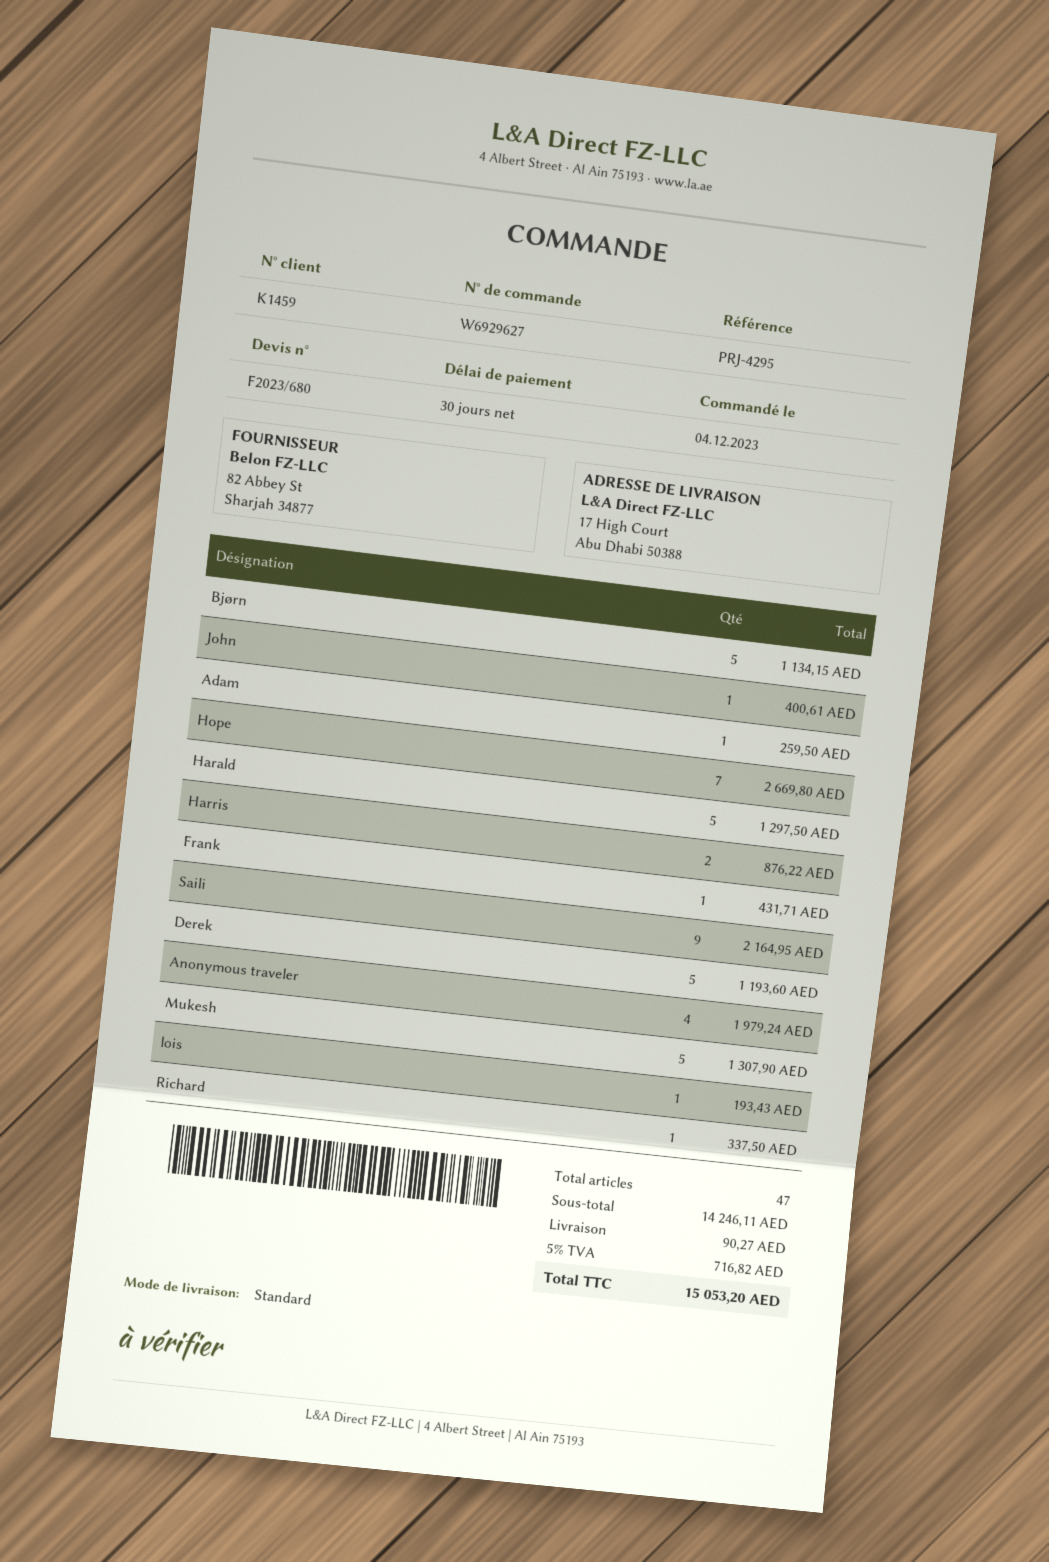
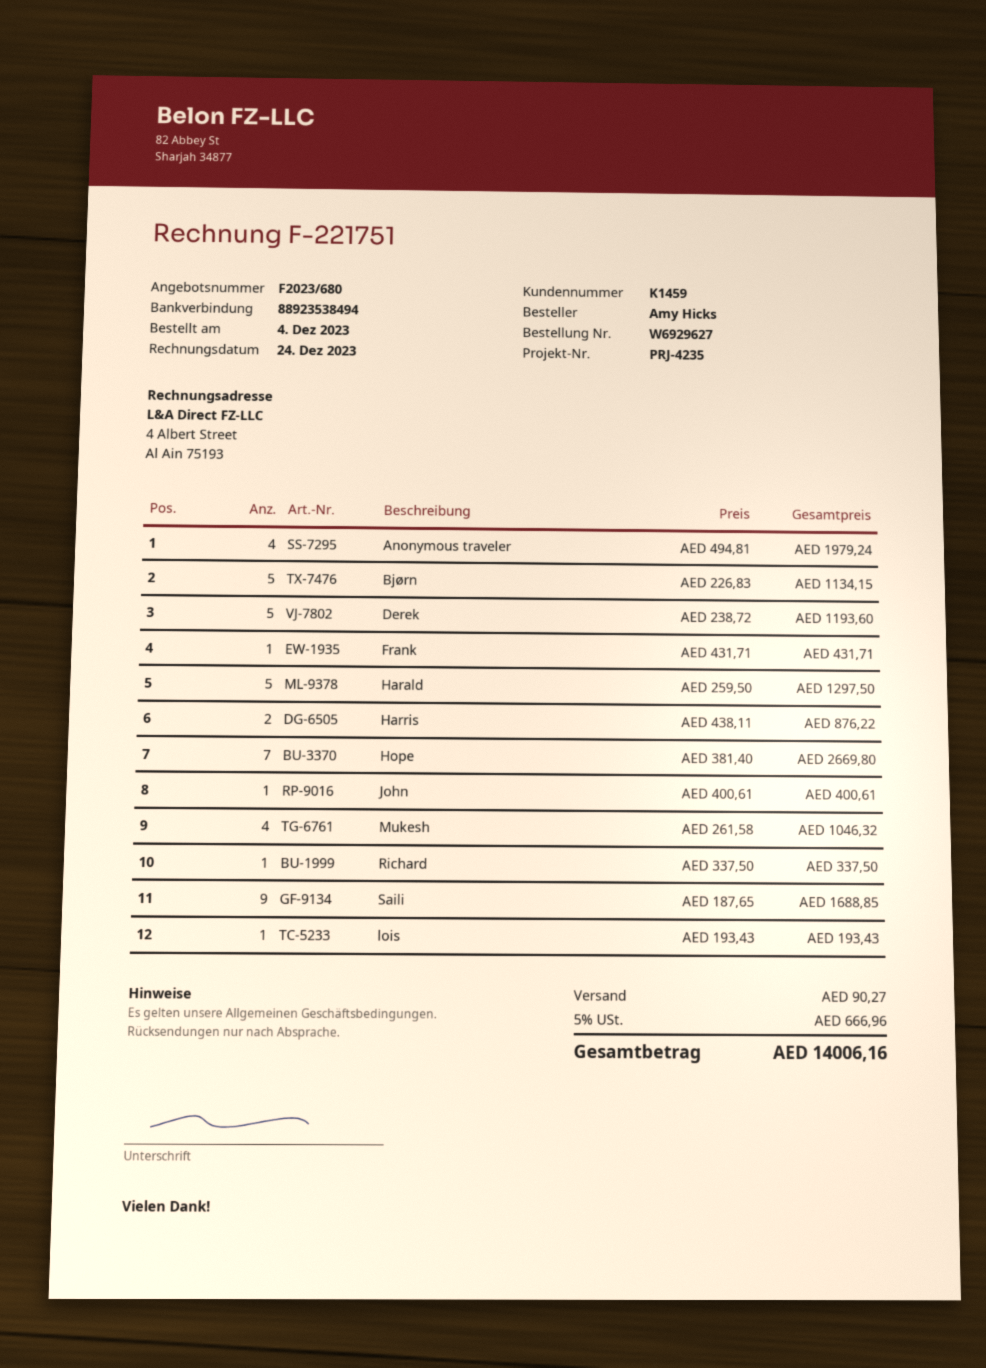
reference: PRJ-4295 -> PRJ-4235
Adam: 1 for 259.50 -> none
Saili: 9 for 2164.95 -> 9 for 1688.85
Mukesh: 5 for 1307.90 -> 4 for 1046.32
tax: 5% = 716.82 -> 5% = 666.96
total: 15053.20 -> 14006.16

